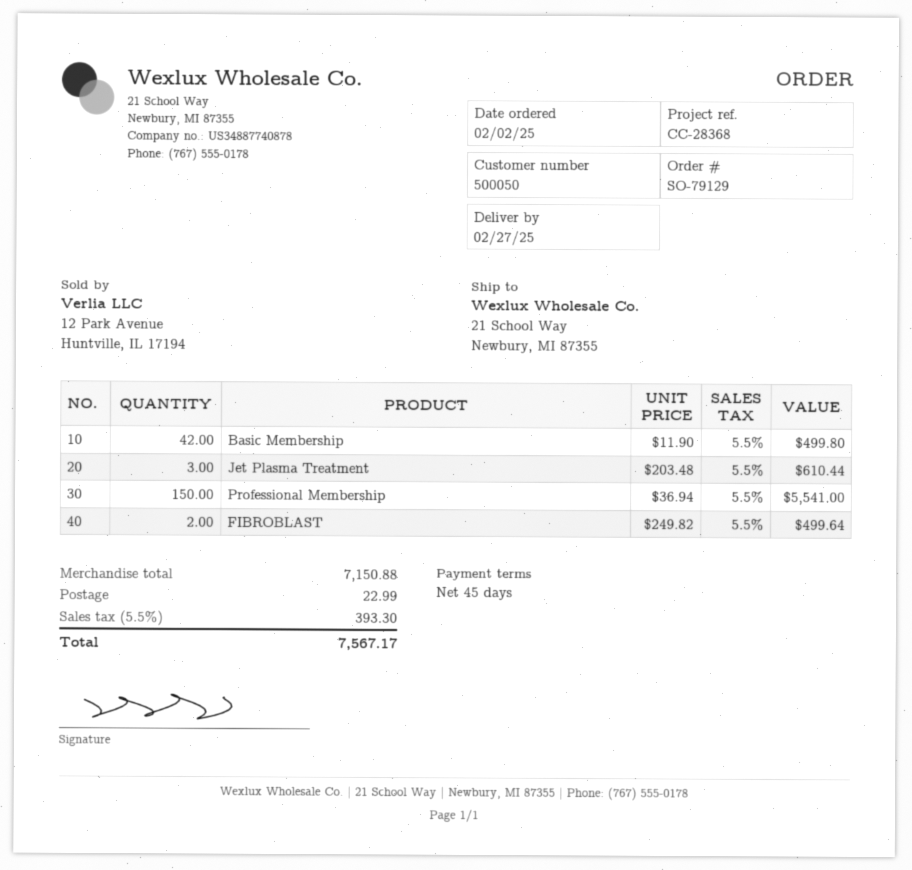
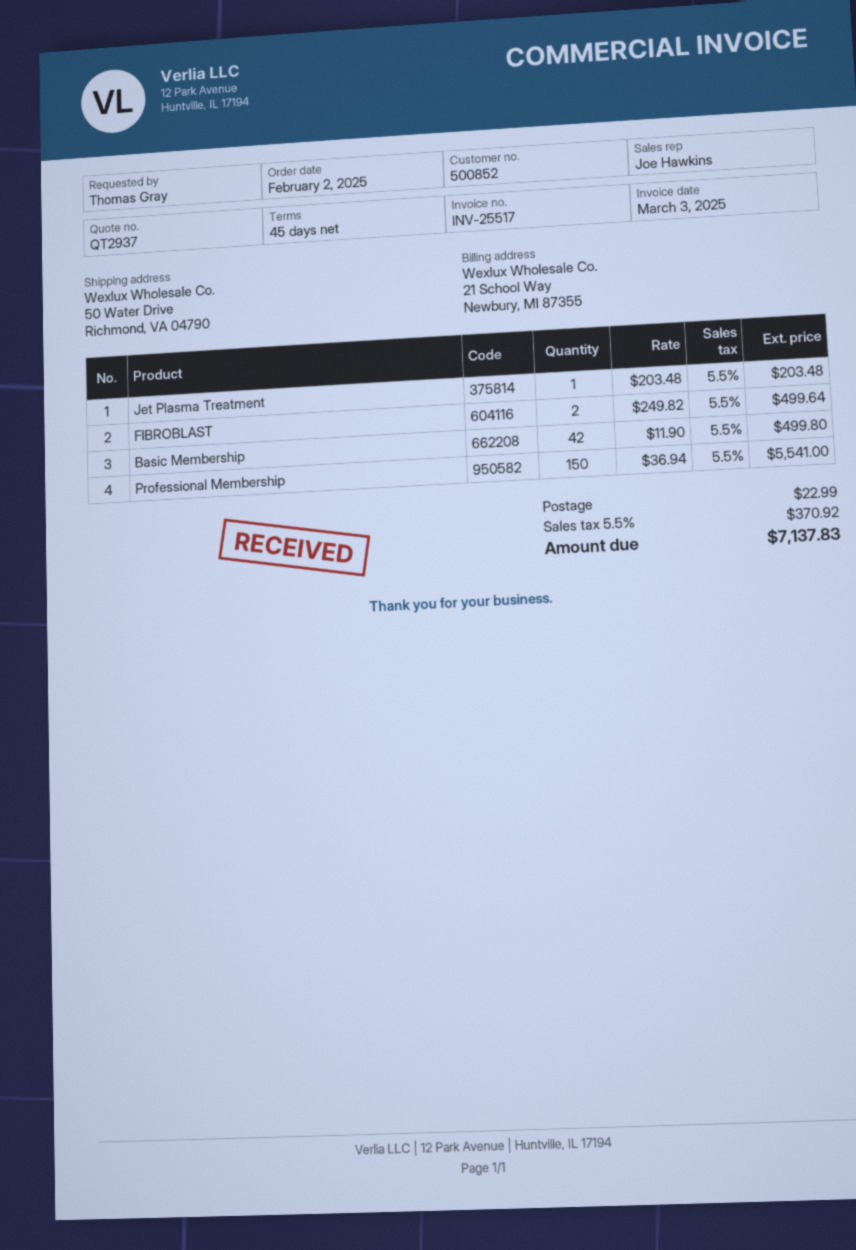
customer number: 500050 -> 500852
ship to: 21 School Way, Newbury, MI 87355 -> 50 Water Drive, Richmond, VA 04790
Jet Plasma Treatment: 3 x 203.48 = 610.44 -> 1 x 203.48 = 203.48
tax: 5.5% = 393.30 -> 5.5% = 370.92
total: 7567.17 -> 7137.83

